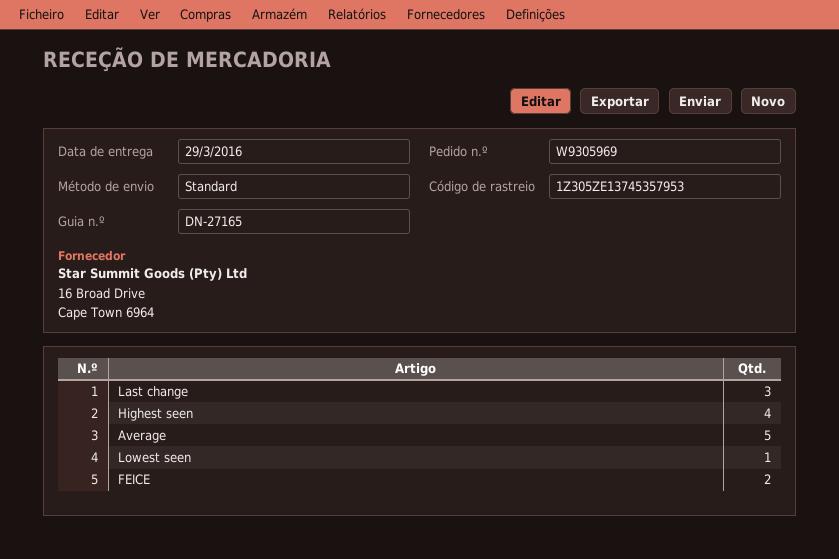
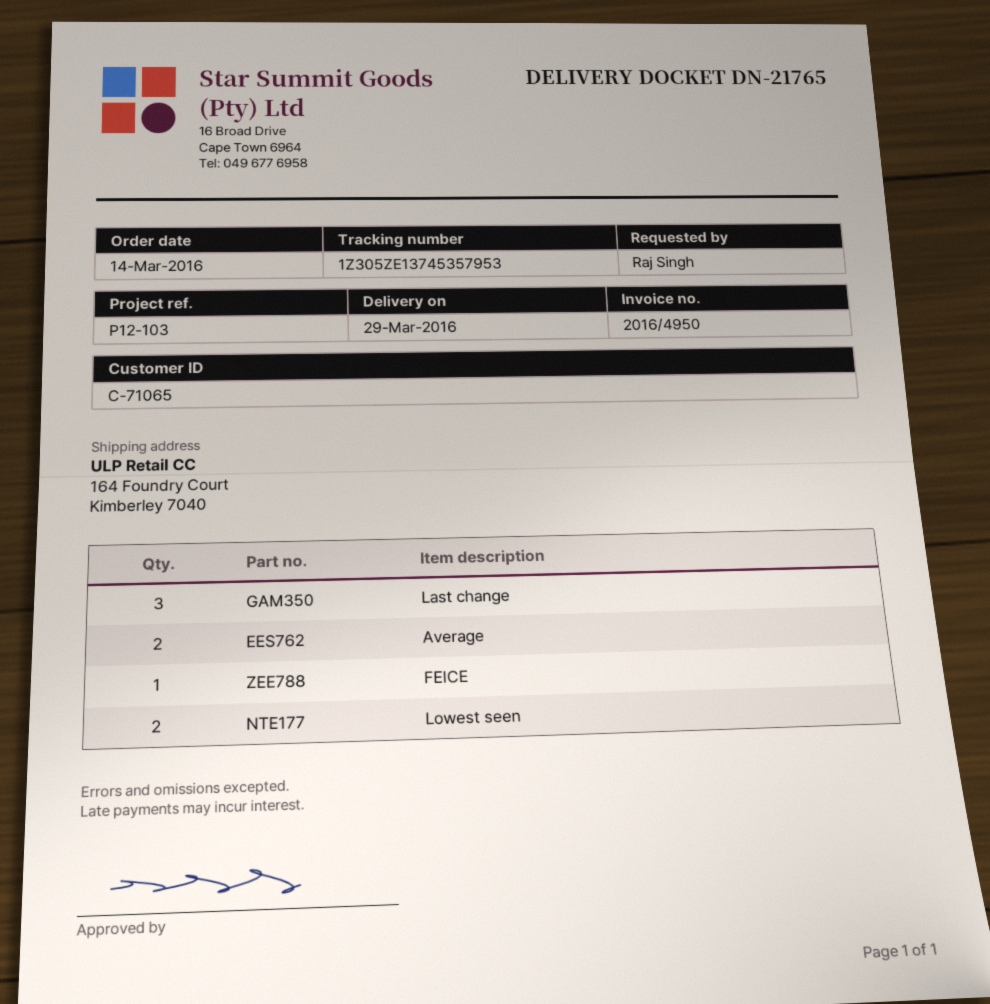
delivery note number: DN-27165 -> DN-21765
Highest seen: 4 -> none
Average: 5 -> 2
Lowest seen: 1 -> 2
FEICE: 2 -> 1

